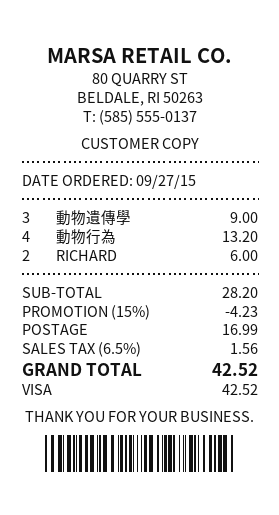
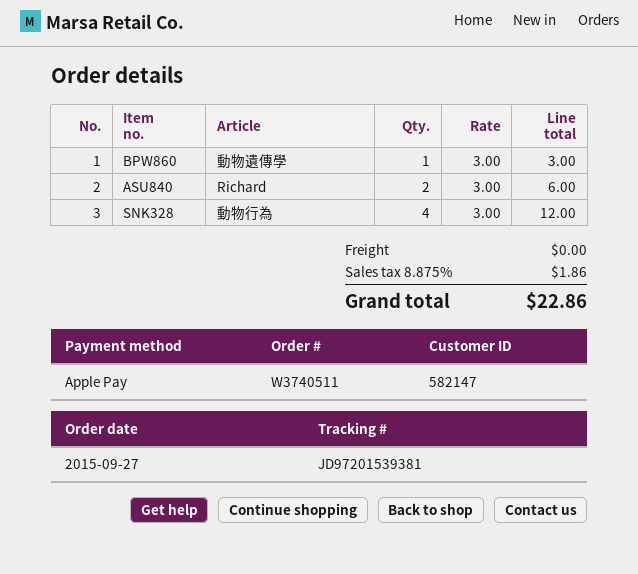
payment method: Visa -> Apple Pay
動物遺傳學: 3 for 9.00 -> 1 for 3.00
動物行為: 4 for 13.20 -> 4 for 12.00
discount: 15% = 4.23 -> none
shipping: 16.99 -> 0.00
tax: 6.5% = 1.56 -> 8.875% = 1.86
total: 42.52 -> 22.86

